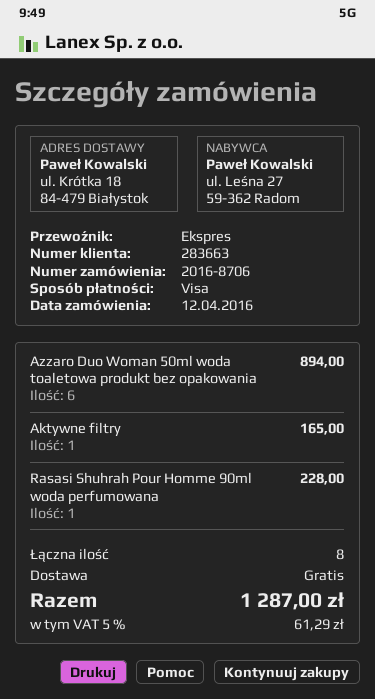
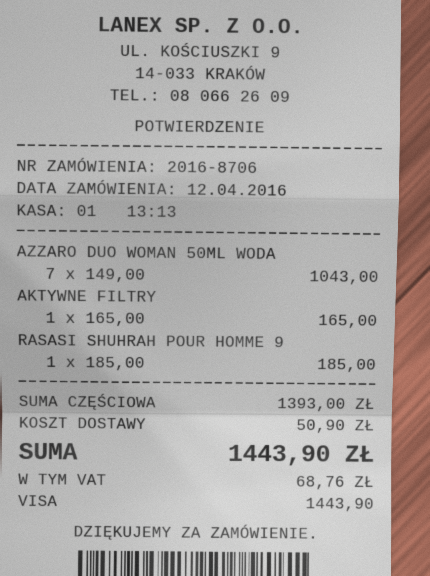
Azzaro Duo Woman 50ml woda toaletowa produkt bez opakowania: 6 for 894.00 -> 7 for 1043.00
Rasasi Shuhrah Pour Homme 90ml woda perfumowana: 1 for 228.00 -> 1 for 185.00
shipping: 0.00 -> 50.90
tax: 61.29 -> 68.76
total: 1287.00 -> 1443.90

